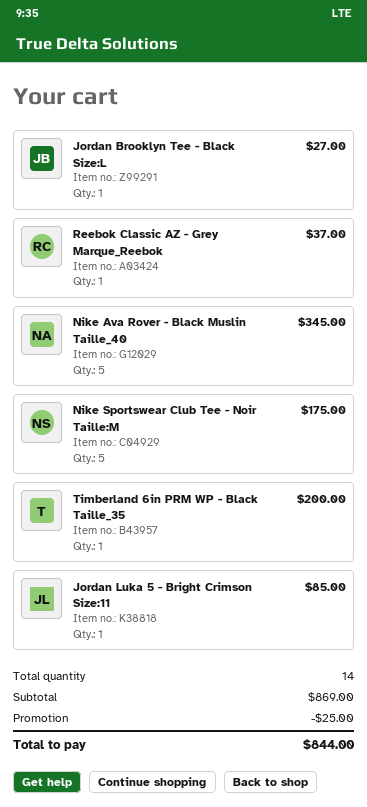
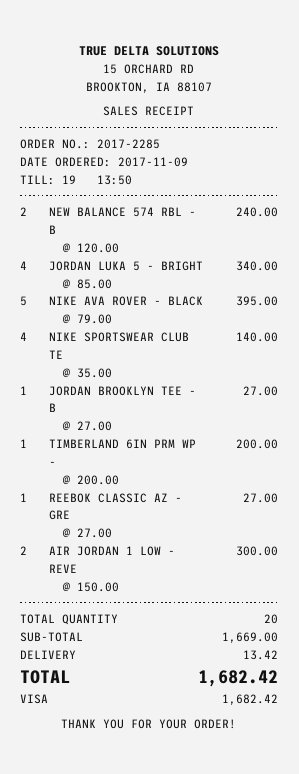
Reebok Classic AZ - Grey Marque_Reebok: 1 for 37.00 -> 1 for 27.00
Nike Ava Rover - Black Muslin Taille_40: 5 for 345.00 -> 5 for 395.00
Nike Sportswear Club Tee - Noir Taille:M: 5 for 175.00 -> 4 for 140.00
Jordan Luka 5 - Bright Crimson Size:11: 1 for 85.00 -> 4 for 340.00
NEW BALANCE 574 RBL - B: none -> 2 for 240.00
AIR JORDAN 1 LOW - REVE: none -> 2 for 300.00
total quantity: 14 -> 20
subtotal: 869.00 -> 1669.00
discount: 25.00 -> none
shipping: none -> 13.42
total: 844.00 -> 1682.42

